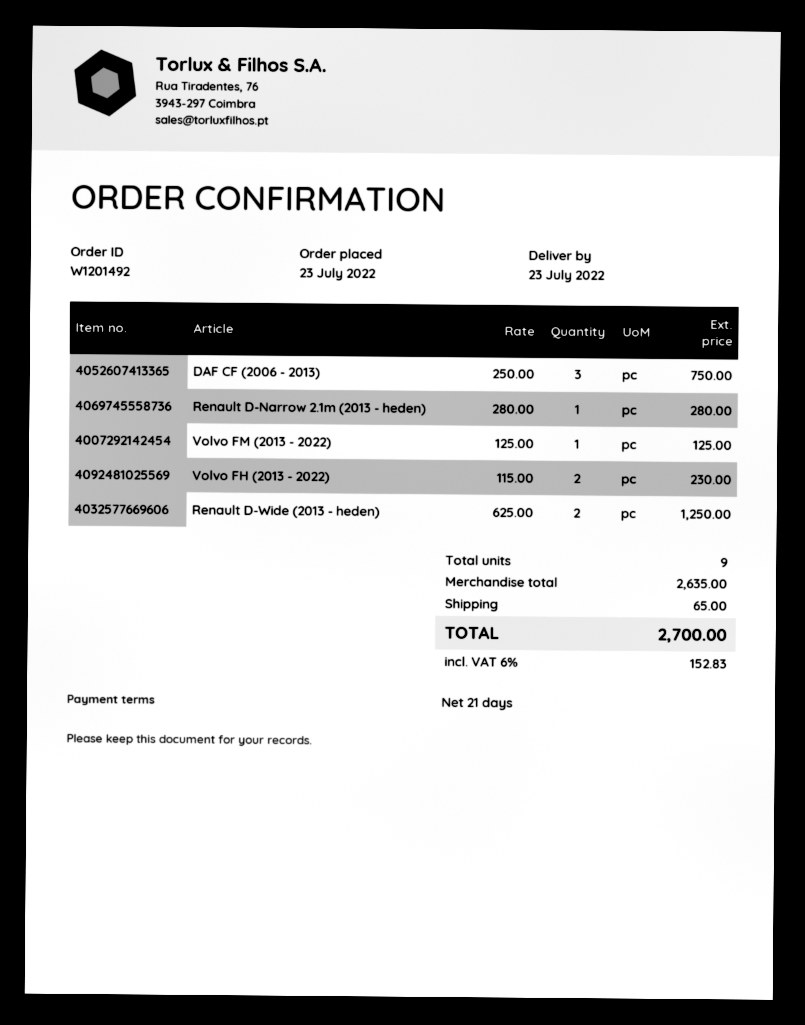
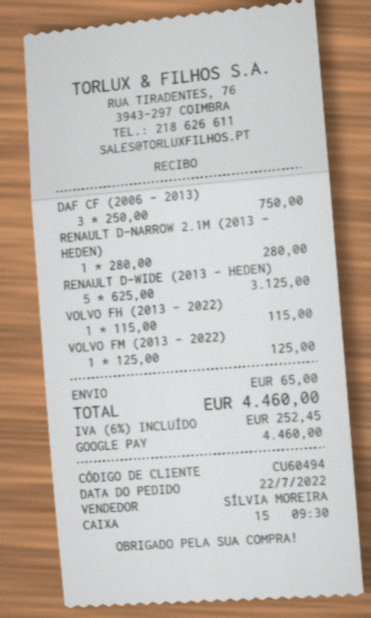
order date: 2022-07-23 -> 2022-07-22
Volvo FH (2013 - 2022): 2 x 115.00 = 230.00 -> 1 x 115.00 = 115.00
Renault D-Wide (2013 - heden): 2 x 625.00 = 1250.00 -> 5 x 625.00 = 3125.00
tax: 6% = 152.83 -> 6% = 252.45
total: 2700.00 -> 4460.00

